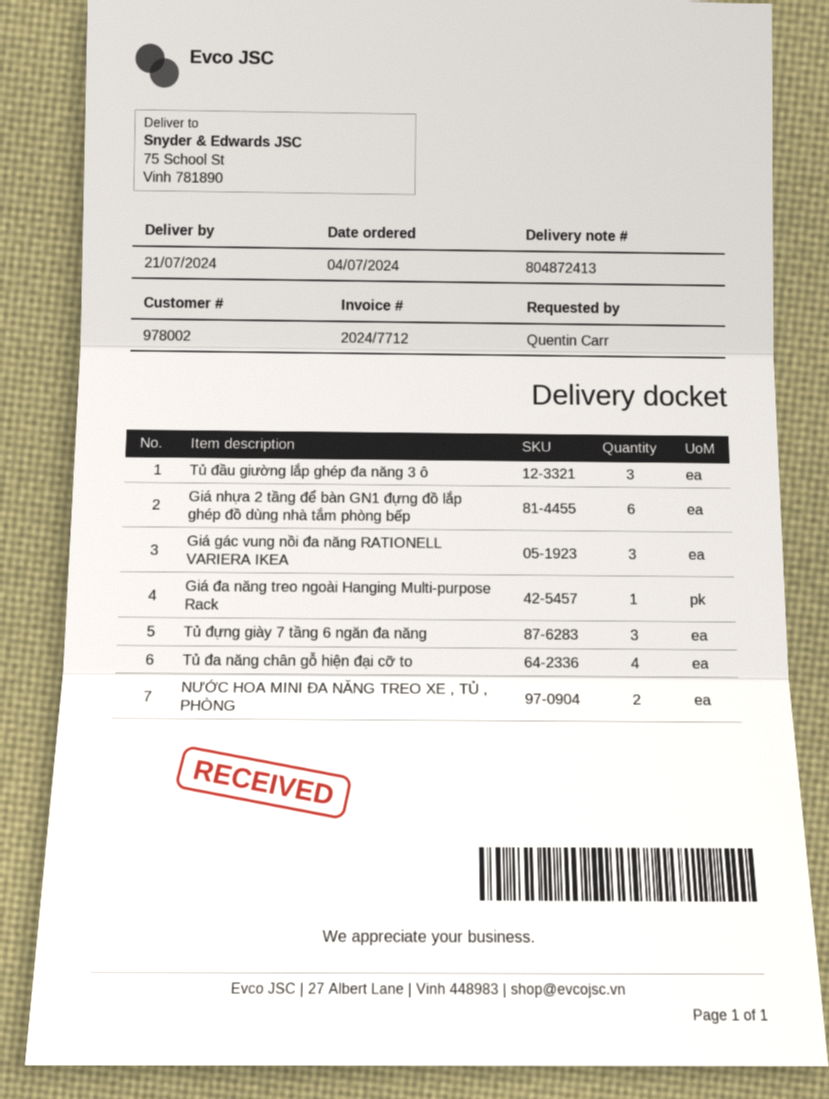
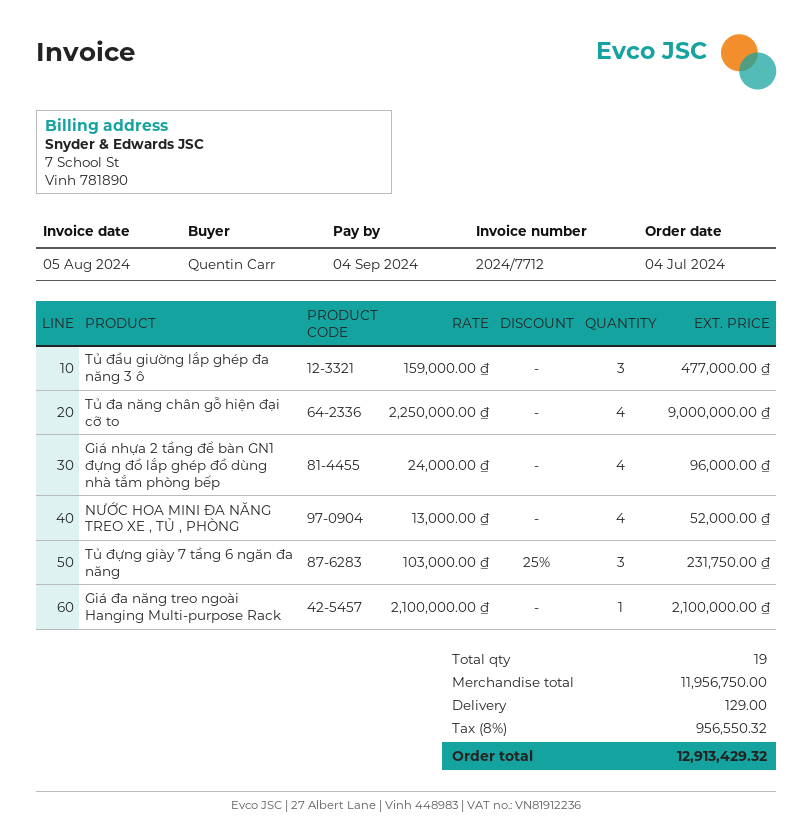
Giá nhựa 2 tầng để bàn GN1 đựng đồ lắp ghép đồ dùng nhà tắm phòng bếp: 6 -> 4
Giá gác vung nồi đa năng RATIONELL VARIERA IKEA: 3 -> none
NƯỚC HOA MINI ĐA NĂNG TREO XE , TỦ , PHÒNG: 2 -> 4

